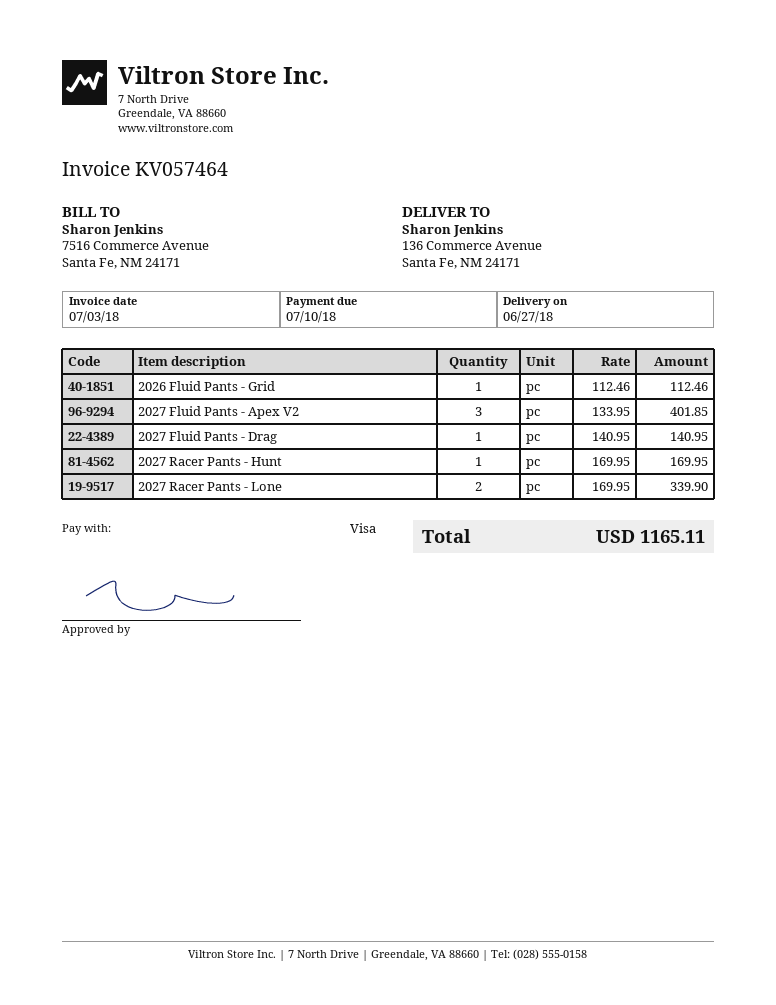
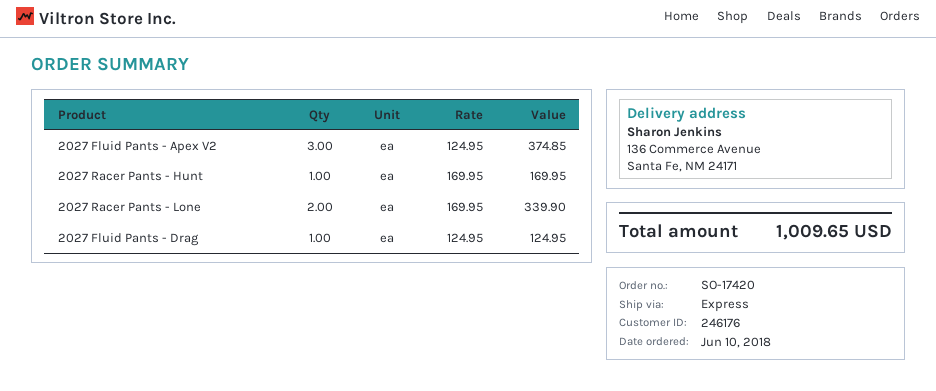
2026 Fluid Pants - Grid: 1 x 112.46 = 112.46 -> none
2027 Fluid Pants - Apex V2: 3 x 133.95 = 401.85 -> 3 x 124.95 = 374.85
2027 Fluid Pants - Drag: 1 x 140.95 = 140.95 -> 1 x 124.95 = 124.95
total: 1165.11 -> 1009.65

